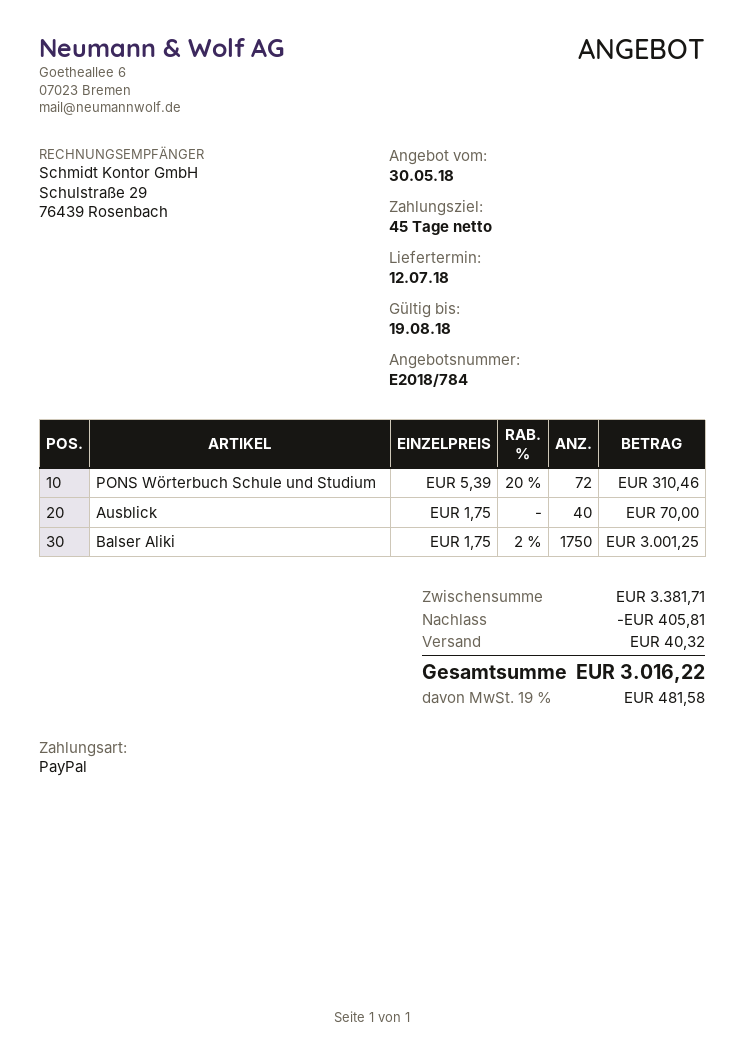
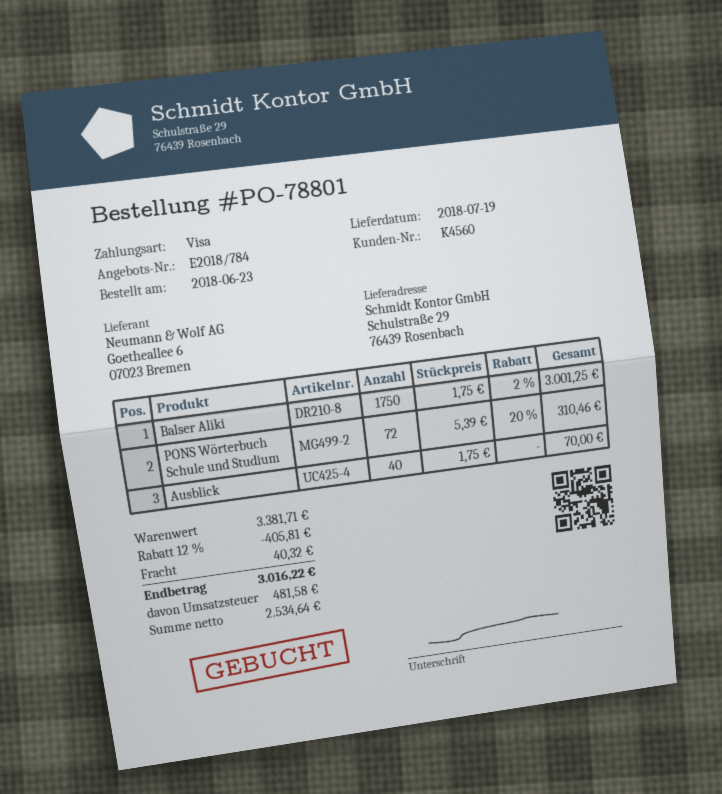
delivery date: 2018-07-12 -> 2018-07-19
payment method: PayPal -> Visa

